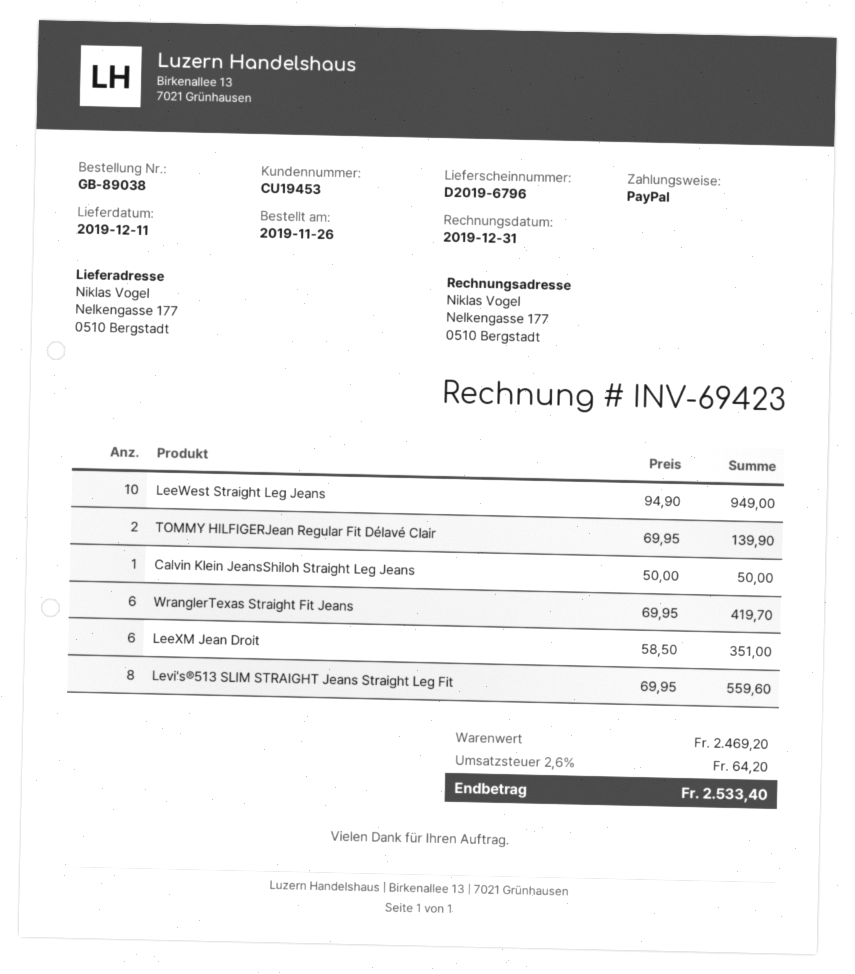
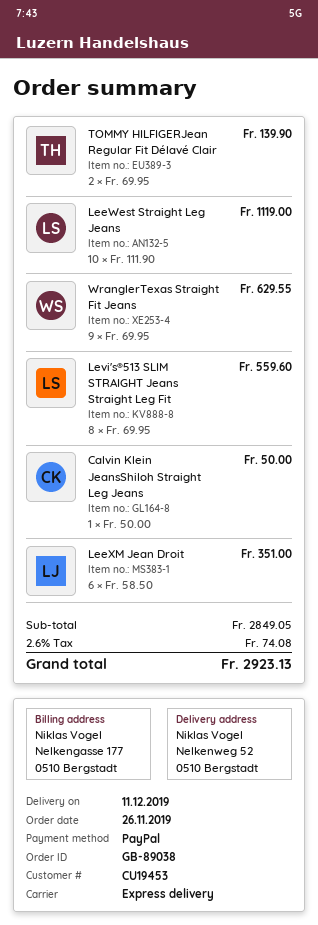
ship to: Nelkengasse 177, 0510 Bergstadt -> Nelkenweg 52, 0510 Bergstadt
LeeWest Straight Leg Jeans: 10 x 94.90 = 949.00 -> 10 x 111.90 = 1119.00
WranglerTexas Straight Fit Jeans: 6 x 69.95 = 419.70 -> 9 x 69.95 = 629.55
subtotal: 2469.20 -> 2849.05
tax: 2.6% = 64.20 -> 2.6% = 74.08
total: 2533.40 -> 2923.13

